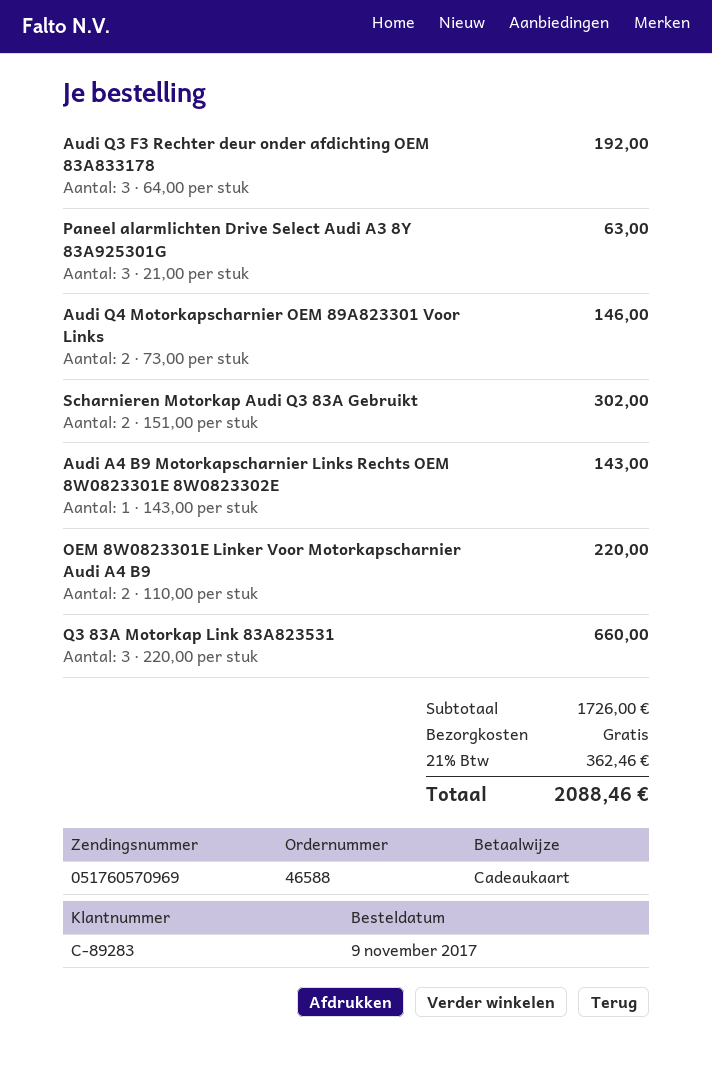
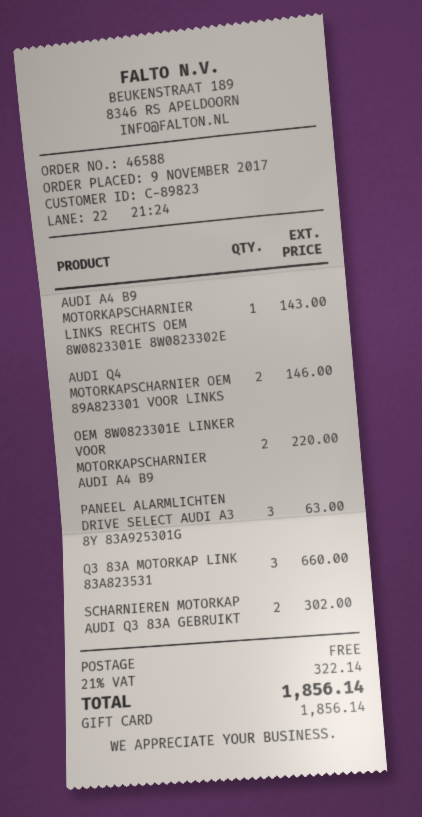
customer number: C-89283 -> C-89823
Audi Q3 F3 Rechter deur onder afdichting OEM 83A833178: 3 for 192.00 -> none
tax: 21% = 362.46 -> 21% = 322.14
total: 2088.46 -> 1856.14

